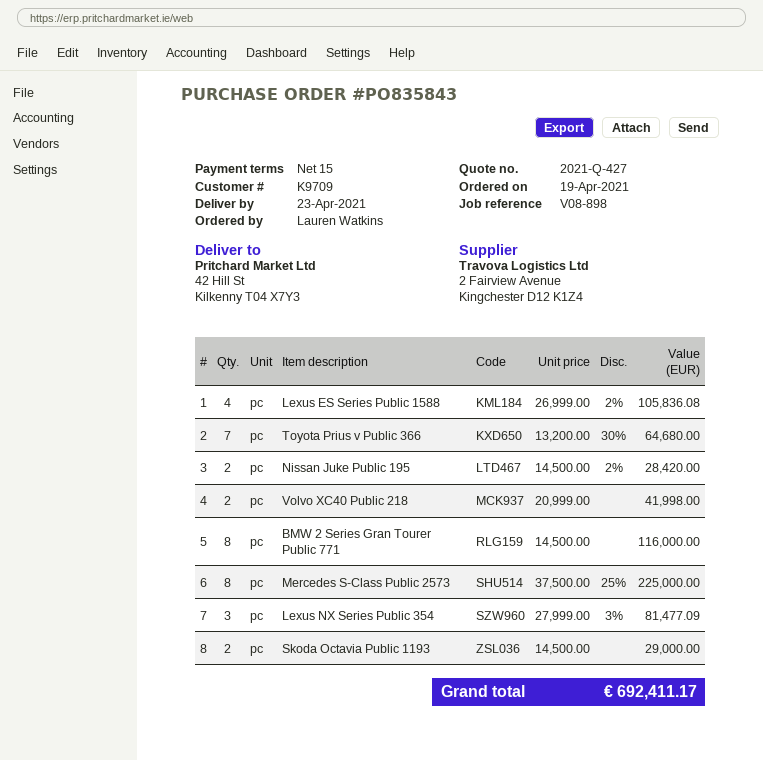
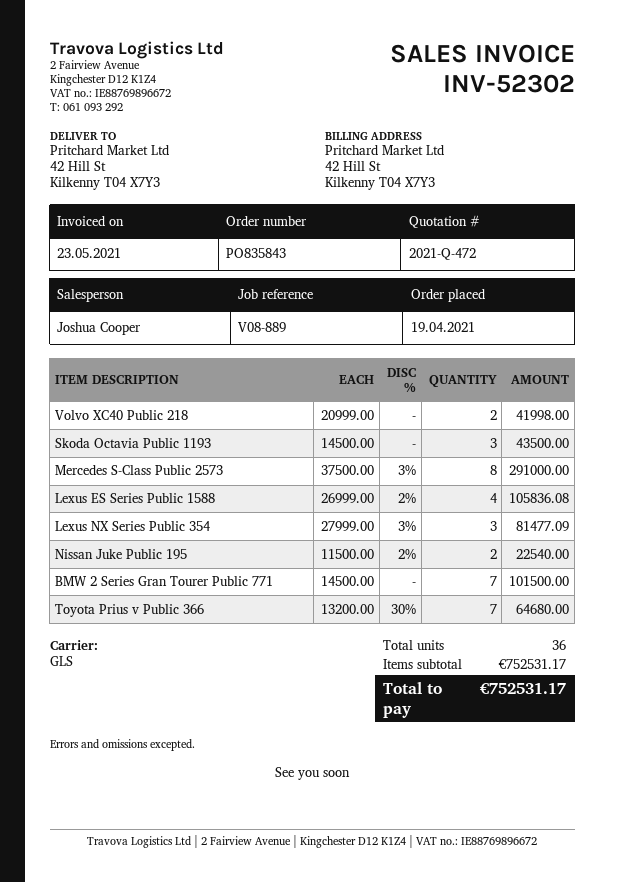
quote number: 2021-Q-427 -> 2021-Q-472
reference: V08-898 -> V08-889
Nissan Juke Public 195: 2 x 14500.00 - 2% = 28420.00 -> 2 x 11500.00 - 2% = 22540.00
BMW 2 Series Gran Tourer Public 771: 8 x 14500.00 = 116000.00 -> 7 x 14500.00 = 101500.00
Mercedes S-Class Public 2573: 8 x 37500.00 - 25% = 225000.00 -> 8 x 37500.00 - 3% = 291000.00
Skoda Octavia Public 1193: 2 x 14500.00 = 29000.00 -> 3 x 14500.00 = 43500.00
total: 692411.17 -> 752531.17

